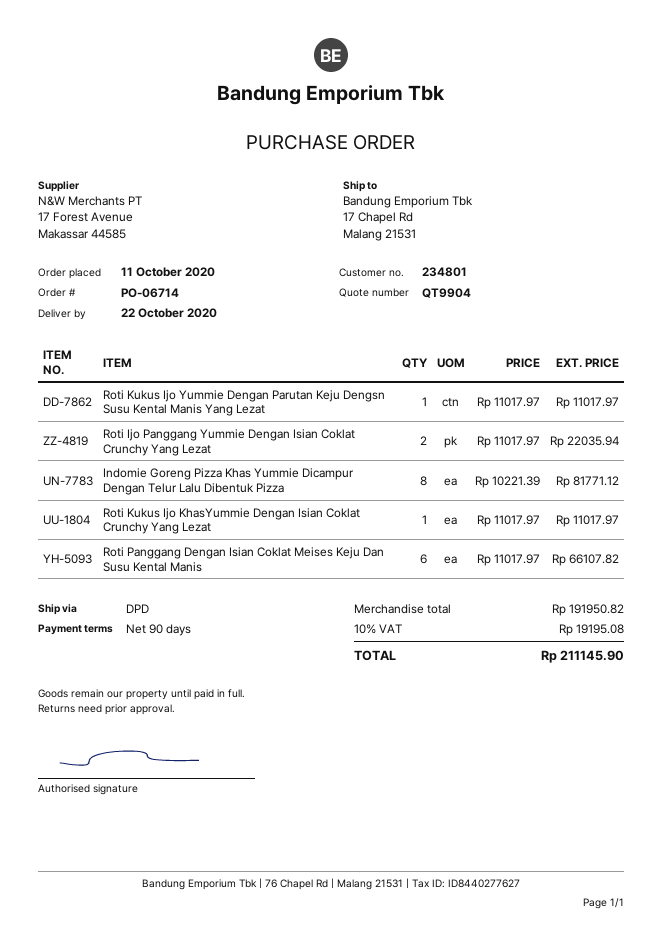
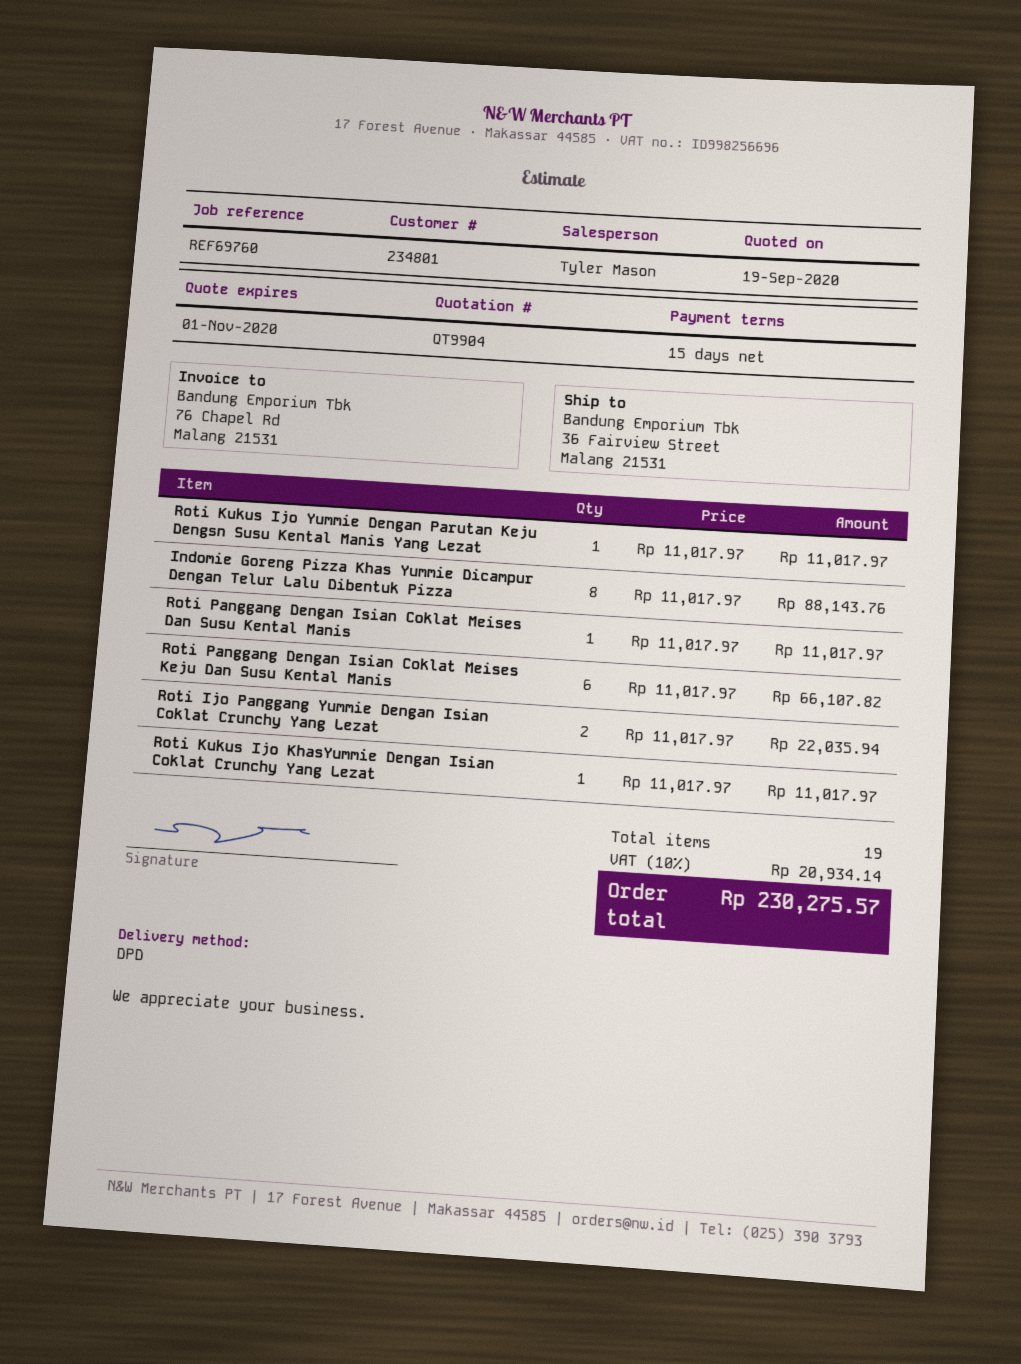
payment terms: 90 days -> 15 days
ship to: 17 Chapel Rd, Malang 21531 -> 36 Fairview Street, Malang 21531
Indomie Goreng Pizza Khas Yummie Dicampur Dengan Telur Lalu Dibentuk Pizza: 8 x 10221.39 = 81771.12 -> 8 x 11017.97 = 88143.76
Roti Panggang Dengan Isian Coklat Meises Dan Susu Kental Manis: none -> 1 x 11017.97 = 11017.97
tax: 10% = 19195.08 -> 10% = 20934.14
total: 211145.90 -> 230275.57

